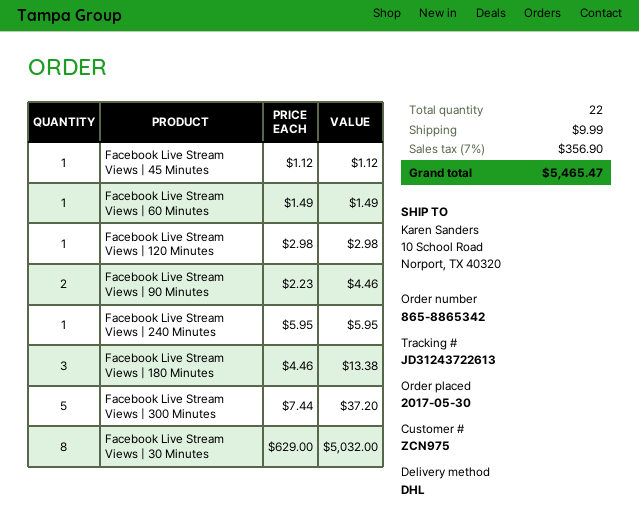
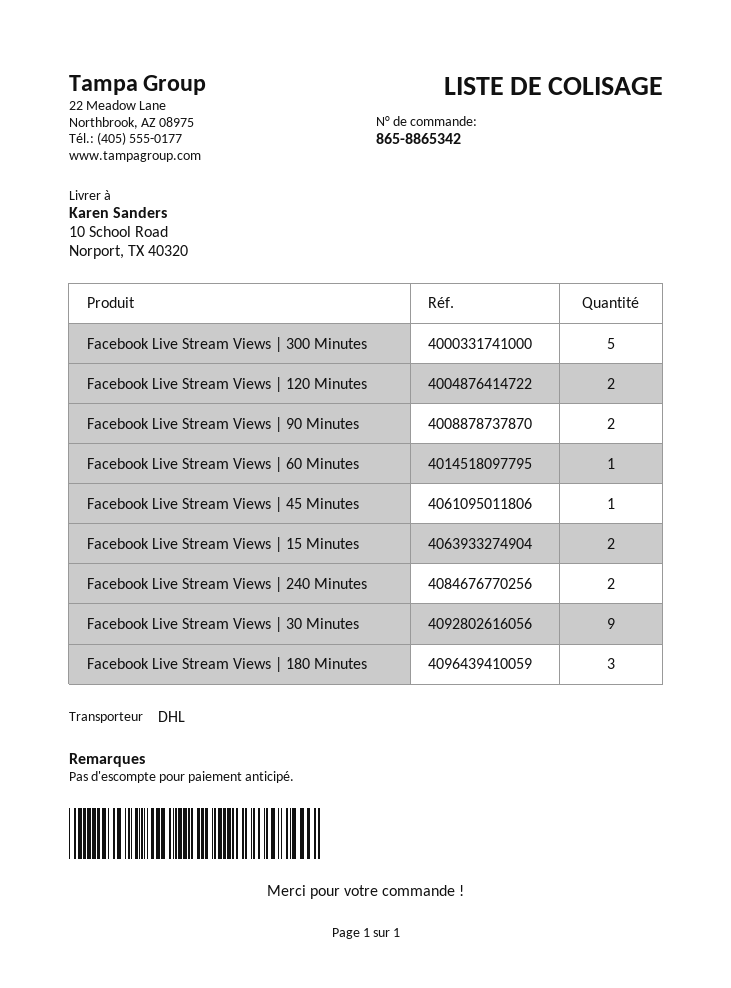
Facebook Live Stream Views | 120 Minutes: 1 -> 2
Facebook Live Stream Views | 240 Minutes: 1 -> 2
Facebook Live Stream Views | 30 Minutes: 8 -> 9
Facebook Live Stream Views | 15 Minutes: none -> 2

